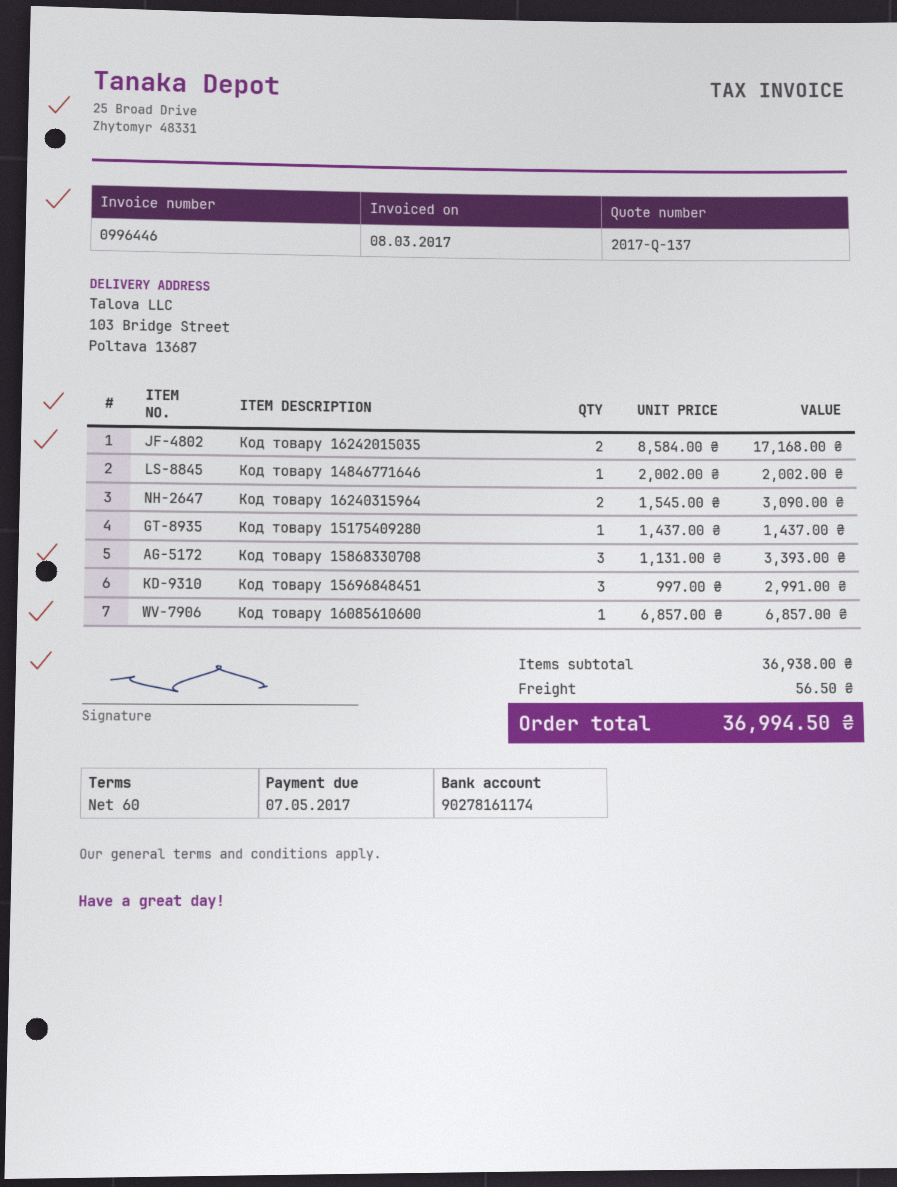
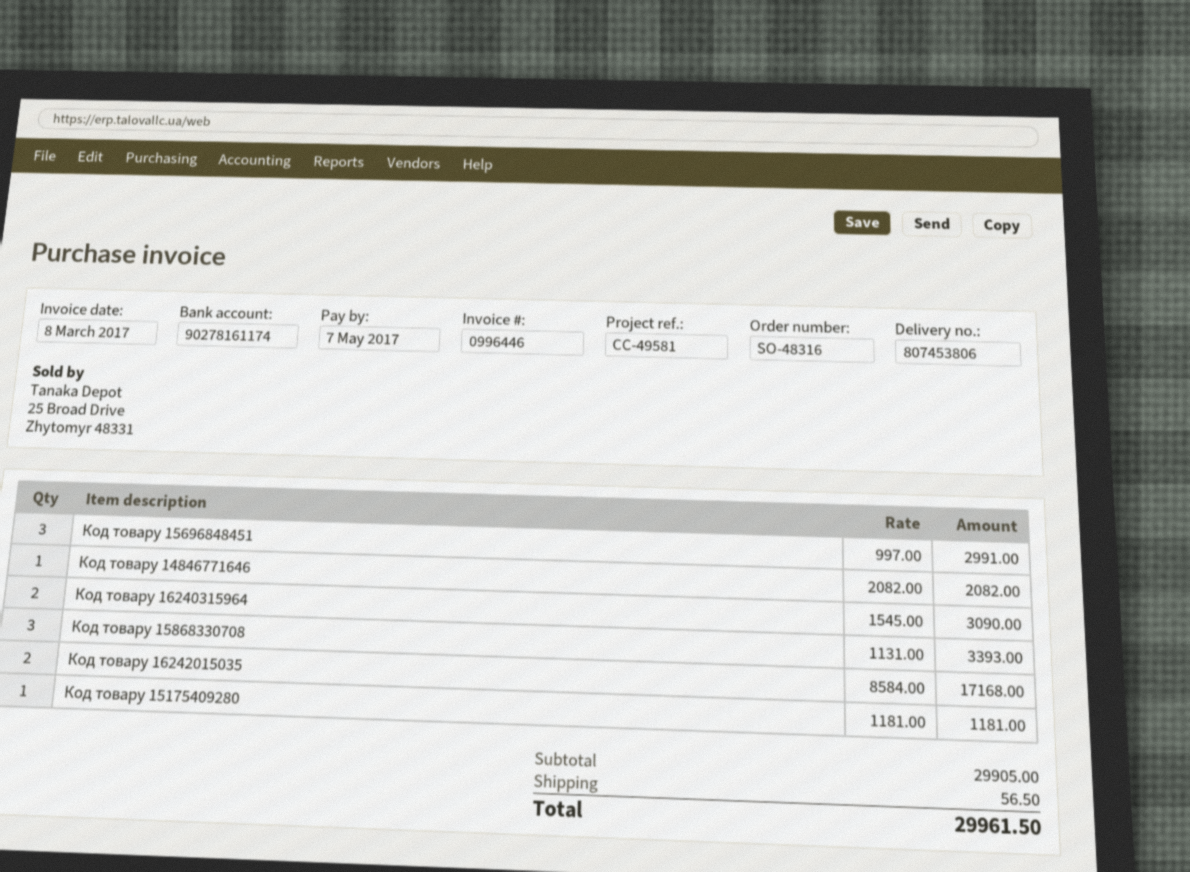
Код товару 14846771646: 1 x 2002.00 = 2002.00 -> 1 x 2082.00 = 2082.00
Код товару 15175409280: 1 x 1437.00 = 1437.00 -> 1 x 1181.00 = 1181.00
Код товару 16085610600: 1 x 6857.00 = 6857.00 -> none
subtotal: 36938.00 -> 29905.00
total: 36994.50 -> 29961.50

